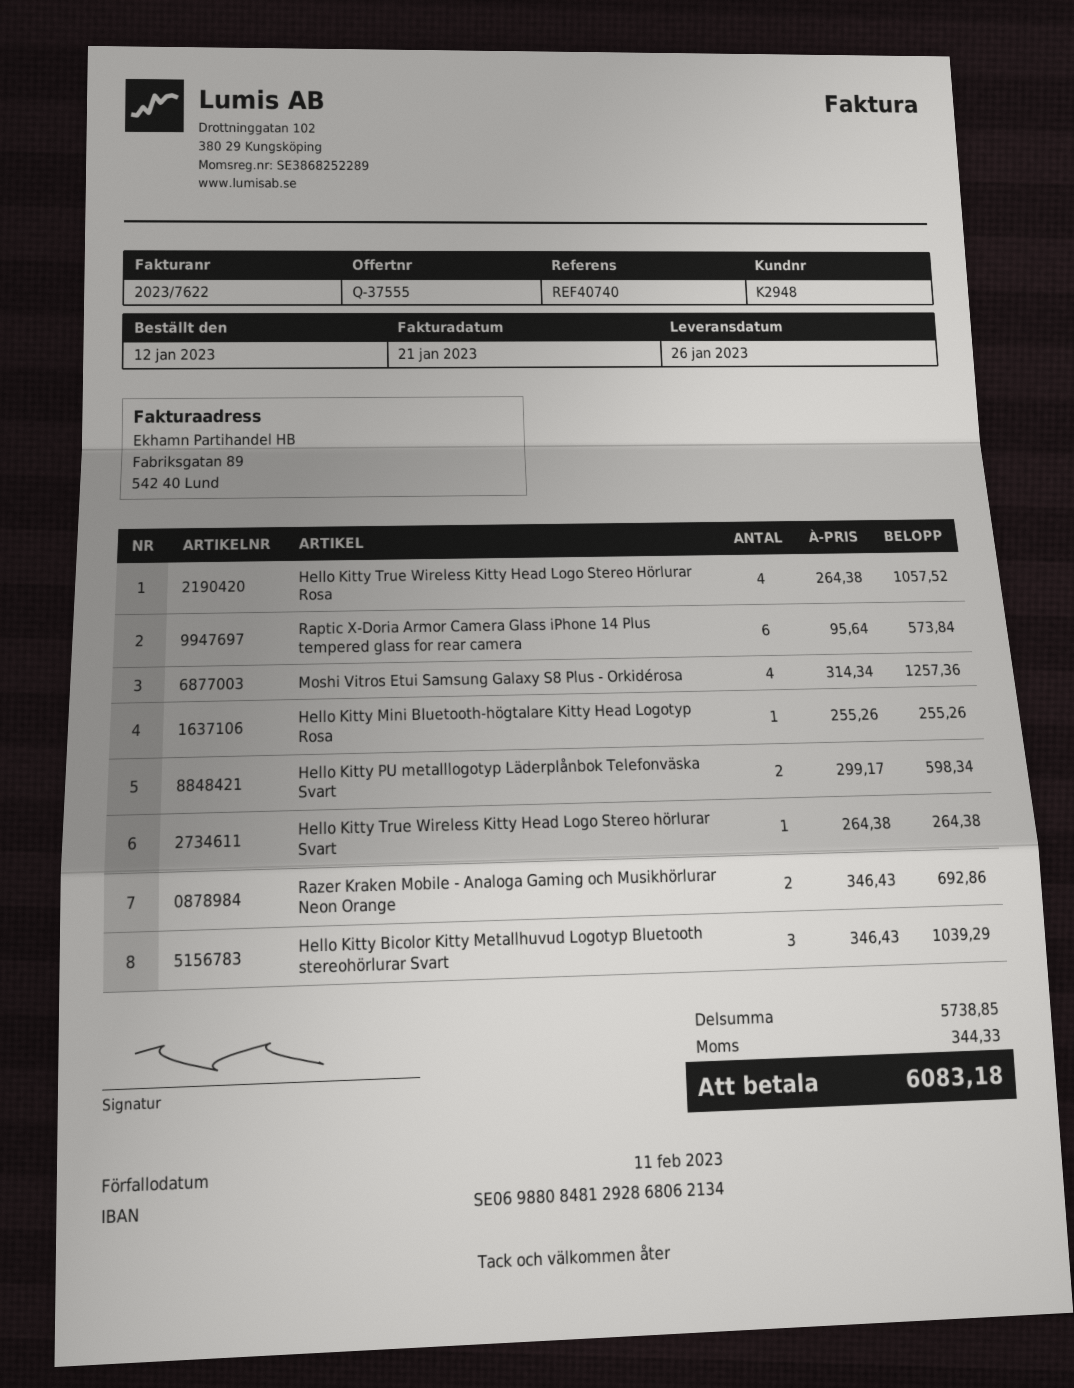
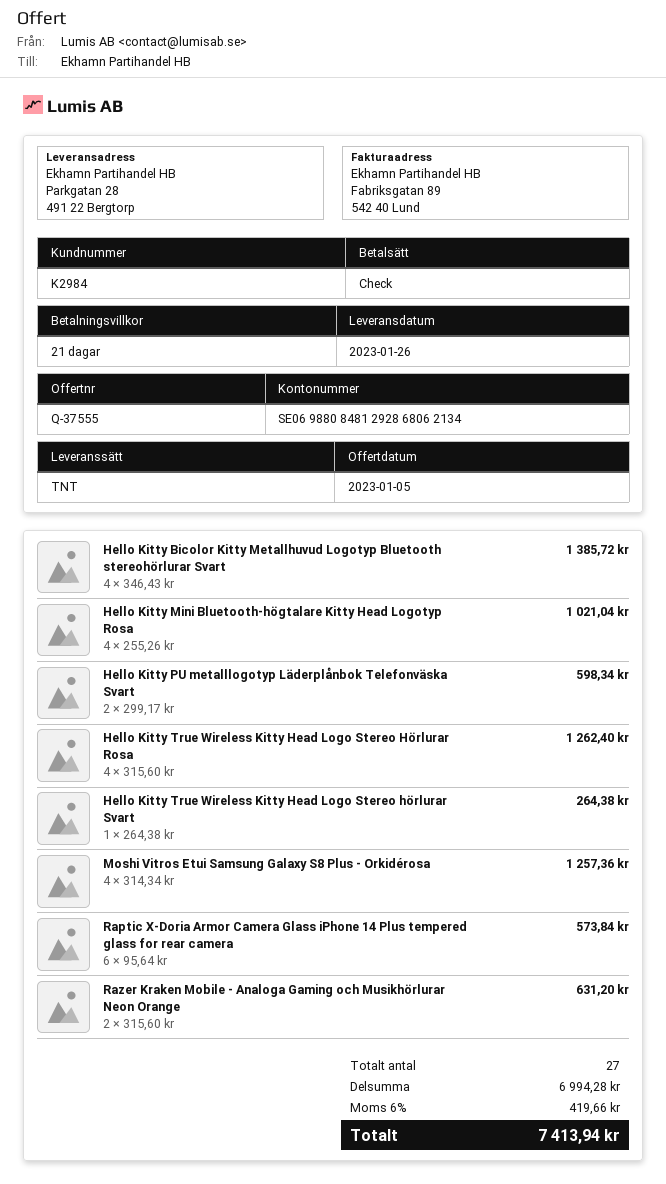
customer number: K2948 -> K2984
Hello Kitty True Wireless Kitty Head Logo Stereo Hörlurar Rosa: 4 x 264.38 = 1057.52 -> 4 x 315.60 = 1262.40
Hello Kitty Mini Bluetooth-högtalare Kitty Head Logotyp Rosa: 1 x 255.26 = 255.26 -> 4 x 255.26 = 1021.04
Razer Kraken Mobile - Analoga Gaming och Musikhörlurar Neon Orange: 2 x 346.43 = 692.86 -> 2 x 315.60 = 631.20
Hello Kitty Bicolor Kitty Metallhuvud Logotyp Bluetooth stereohörlurar Svart: 3 x 346.43 = 1039.29 -> 4 x 346.43 = 1385.72
subtotal: 5738.85 -> 6994.28
tax: 344.33 -> 419.66
total: 6083.18 -> 7413.94

